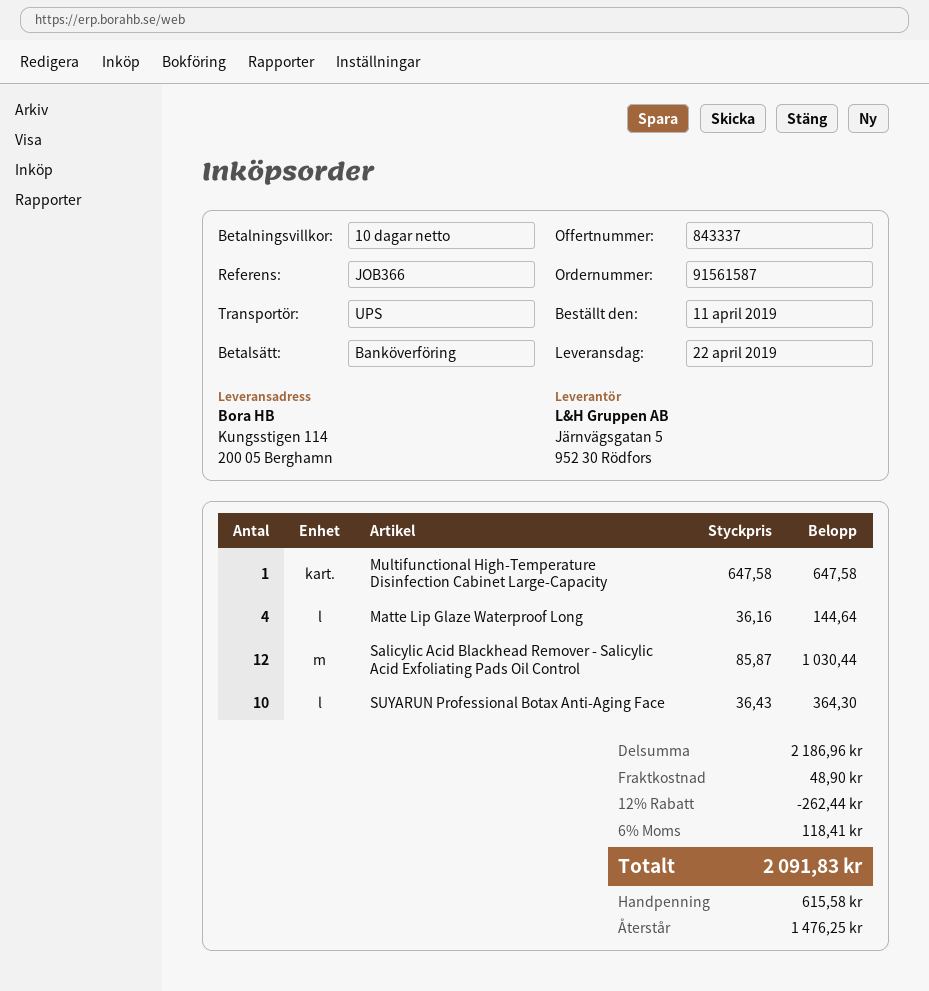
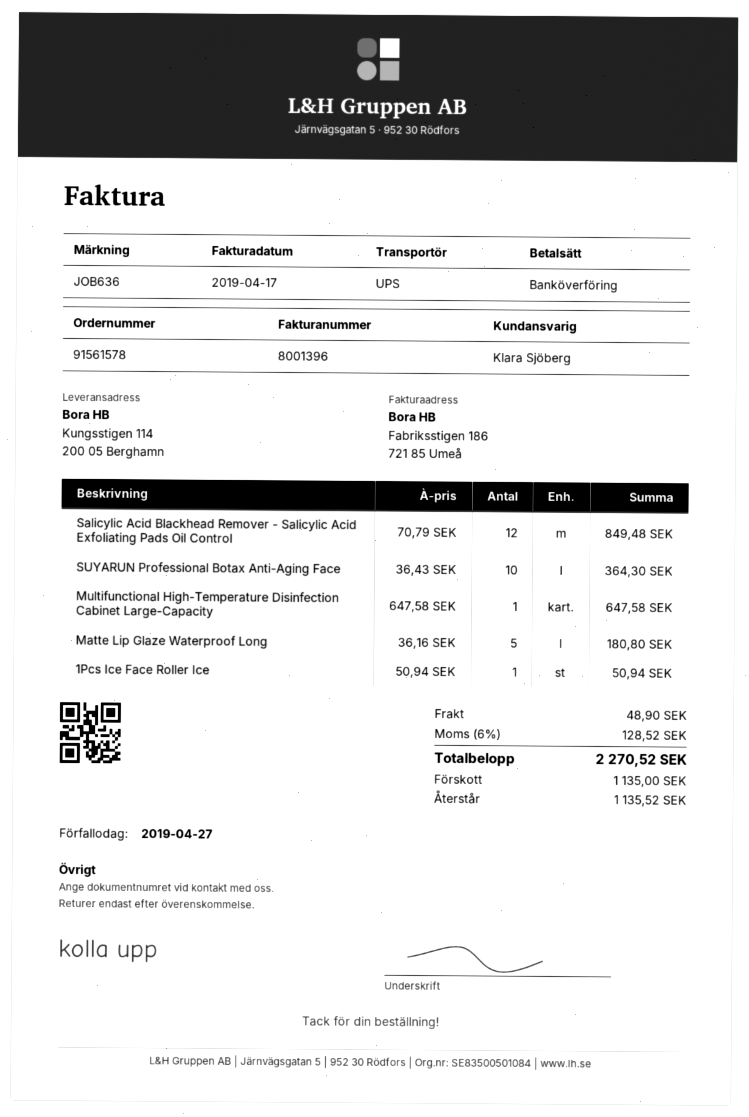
order number: 91561587 -> 91561578
reference: JOB366 -> JOB636
Matte Lip Glaze Waterproof Long: 4 x 36.16 = 144.64 -> 5 x 36.16 = 180.80
Salicylic Acid Blackhead Remover - Salicylic Acid Exfoliating Pads Oil Control: 12 x 85.87 = 1030.44 -> 12 x 70.79 = 849.48
1Pcs Ice Face Roller Ice: none -> 1 x 50.94 = 50.94
discount: 12% = 262.44 -> none
tax: 6% = 118.41 -> 6% = 128.52
total: 2091.83 -> 2270.52
deposit: 615.58 -> 1135.00
balance: 1476.25 -> 1135.52

